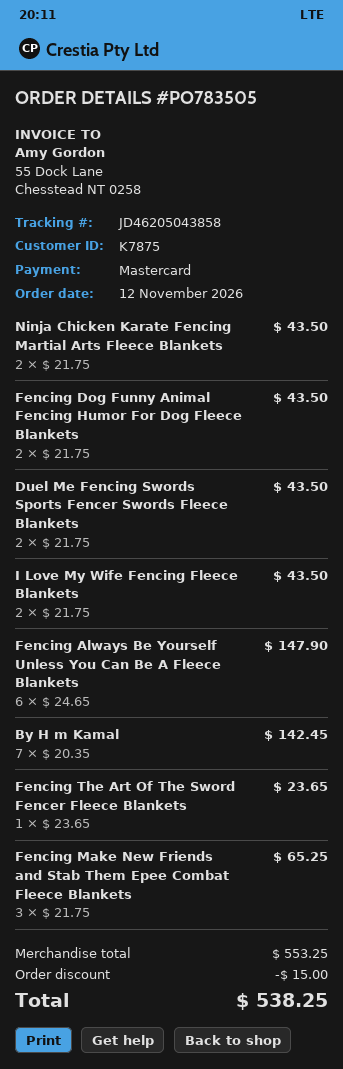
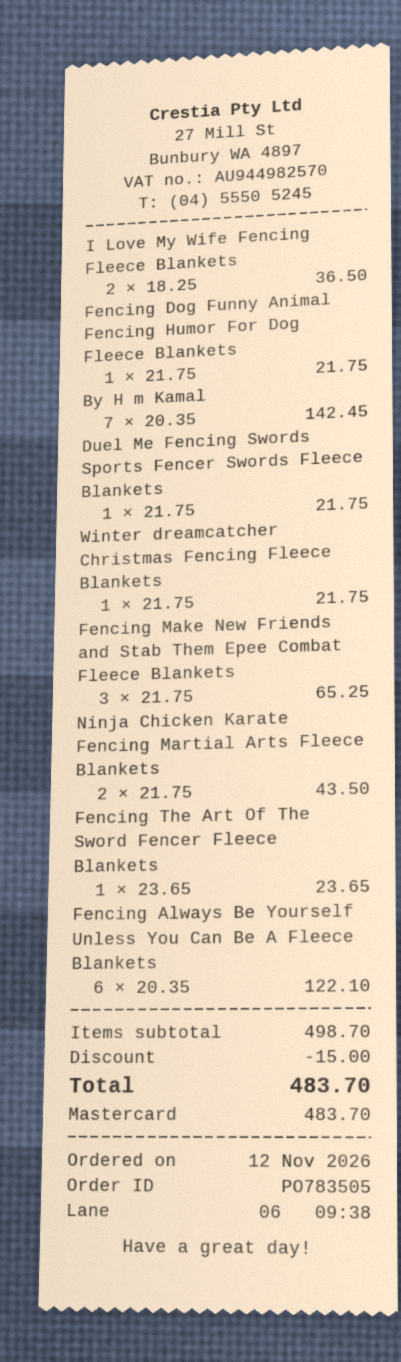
Fencing Dog Funny Animal Fencing Humor For Dog Fleece Blankets: 2 x 21.75 = 43.50 -> 1 x 21.75 = 21.75
Duel Me Fencing Swords Sports Fencer Swords Fleece Blankets: 2 x 21.75 = 43.50 -> 1 x 21.75 = 21.75
I Love My Wife Fencing Fleece Blankets: 2 x 21.75 = 43.50 -> 2 x 18.25 = 36.50
Fencing Always Be Yourself Unless You Can Be A Fleece Blankets: 6 x 24.65 = 147.90 -> 6 x 20.35 = 122.10
Winter dreamcatcher Christmas Fencing Fleece Blankets: none -> 1 x 21.75 = 21.75
subtotal: 553.25 -> 498.70
total: 538.25 -> 483.70

